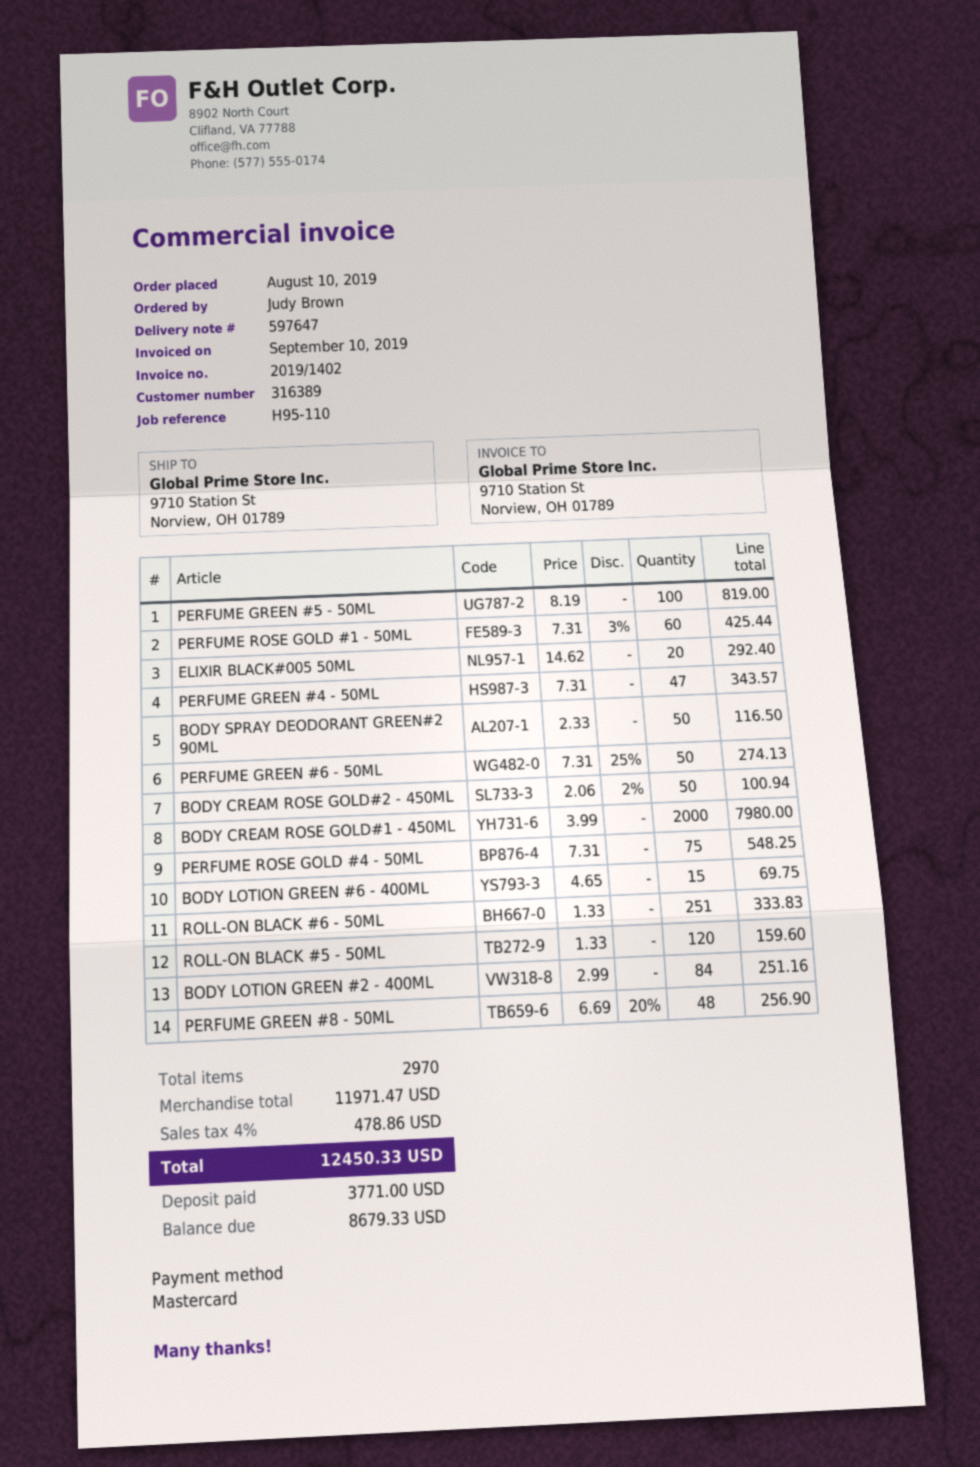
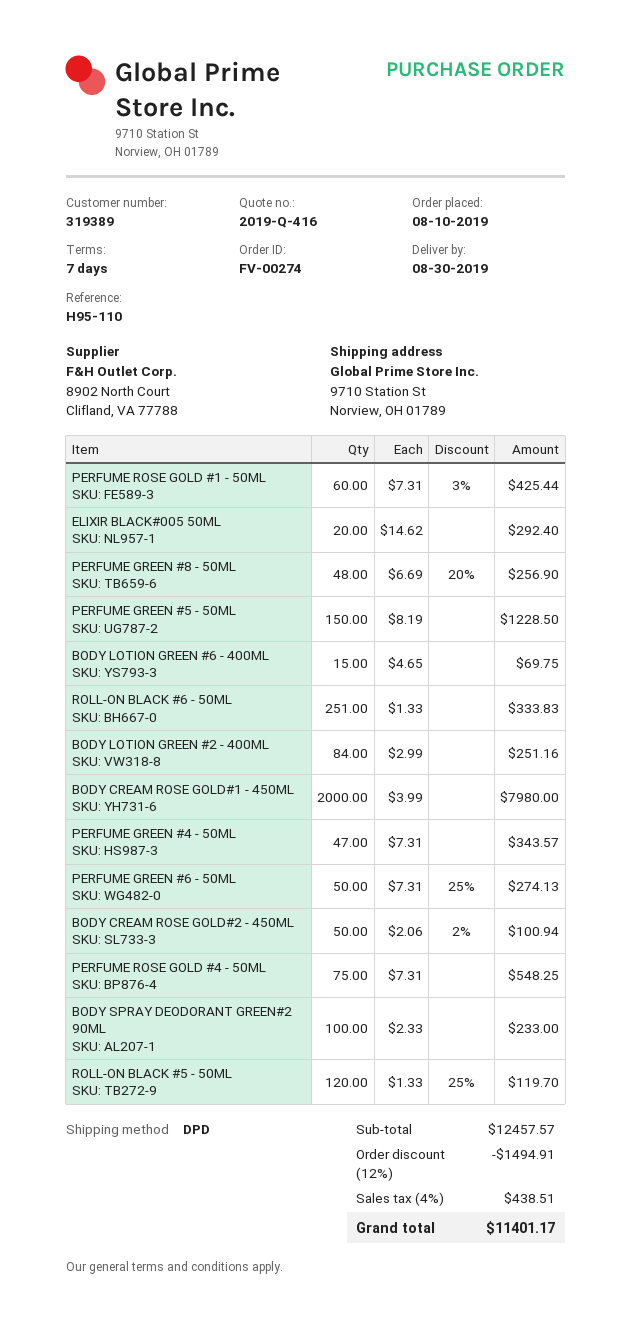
customer number: 316389 -> 319389
PERFUME GREEN #5 - 50ML: 100 x 8.19 = 819.00 -> 150 x 8.19 = 1228.50
BODY SPRAY DEODORANT GREEN#2 90ML: 50 x 2.33 = 116.50 -> 100 x 2.33 = 233.00
ROLL-ON BLACK #5 - 50ML: 120 x 1.33 = 159.60 -> 120 x 1.33 - 25% = 119.70
subtotal: 11971.47 -> 12457.57
discount: none -> 12% = 1494.91
tax: 4% = 478.86 -> 4% = 438.51
total: 12450.33 -> 11401.17

